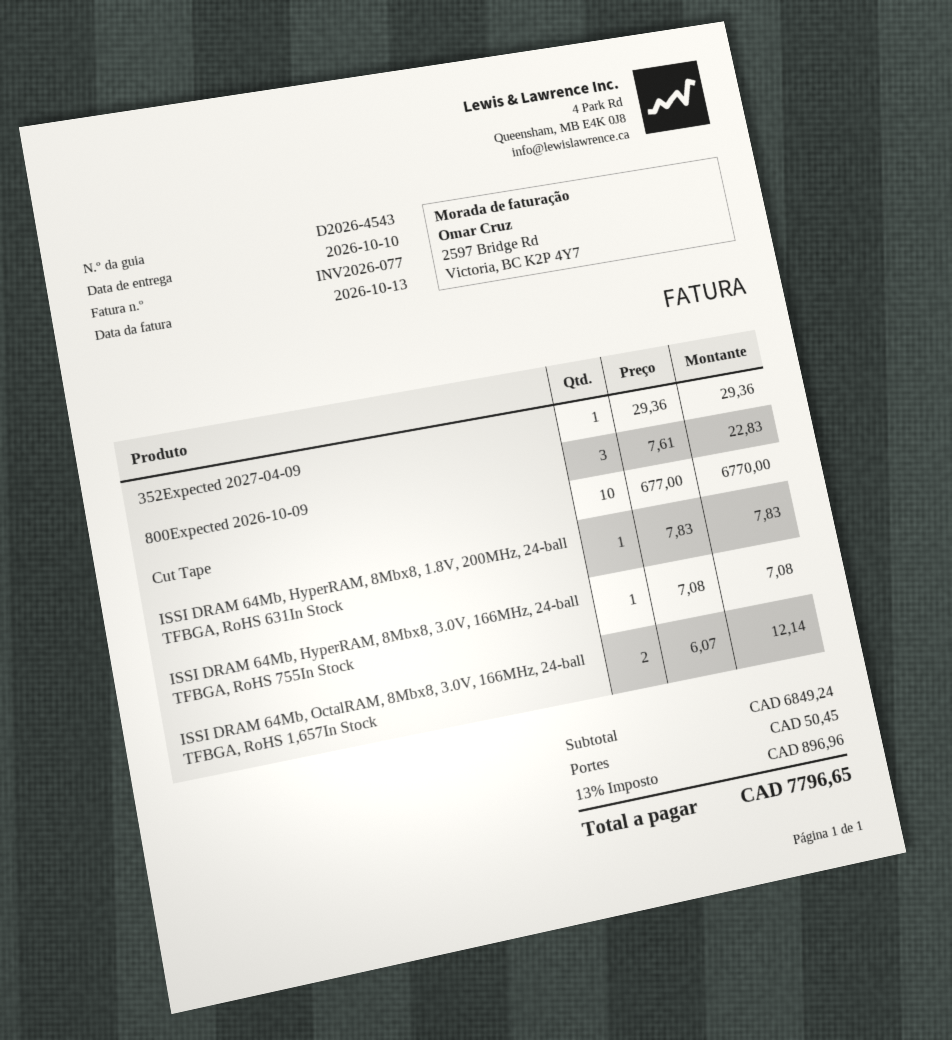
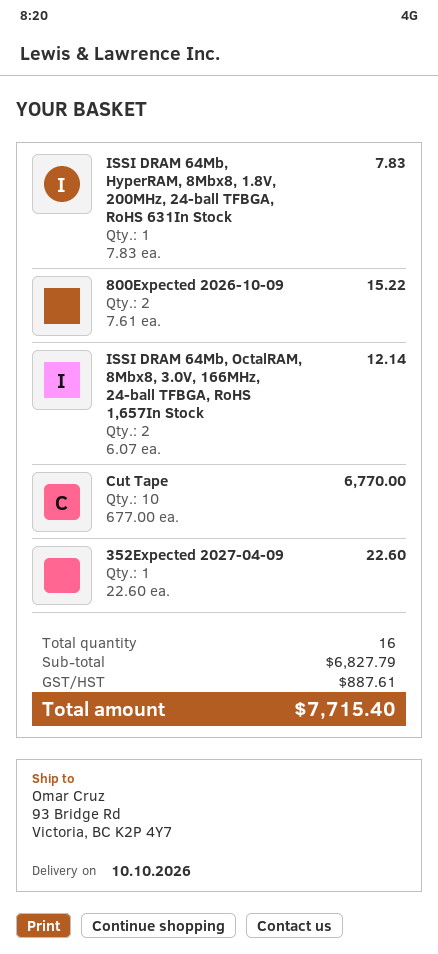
352Expected 2027-04-09: 1 x 29.36 = 29.36 -> 1 x 22.60 = 22.60
800Expected 2026-10-09: 3 x 7.61 = 22.83 -> 2 x 7.61 = 15.22
ISSI DRAM 64Mb, HyperRAM, 8Mbx8, 3.0V, 166MHz, 24-ball TFBGA, RoHS 755In Stock: 1 x 7.08 = 7.08 -> none
subtotal: 6849.24 -> 6827.79
shipping: 50.45 -> none
tax: 896.96 -> 887.61
total: 7796.65 -> 7715.40

